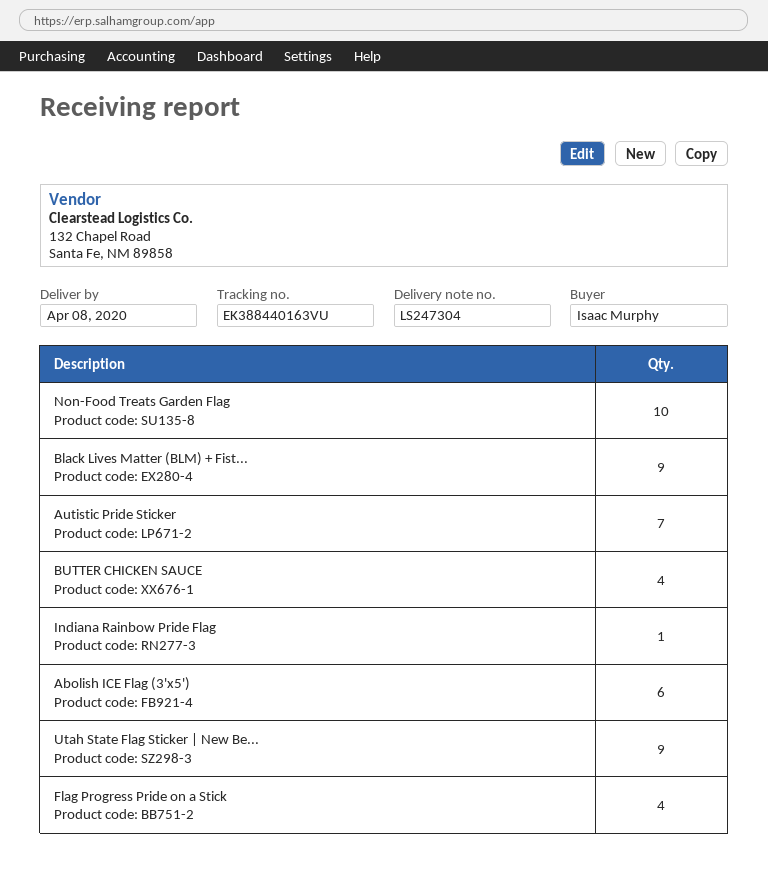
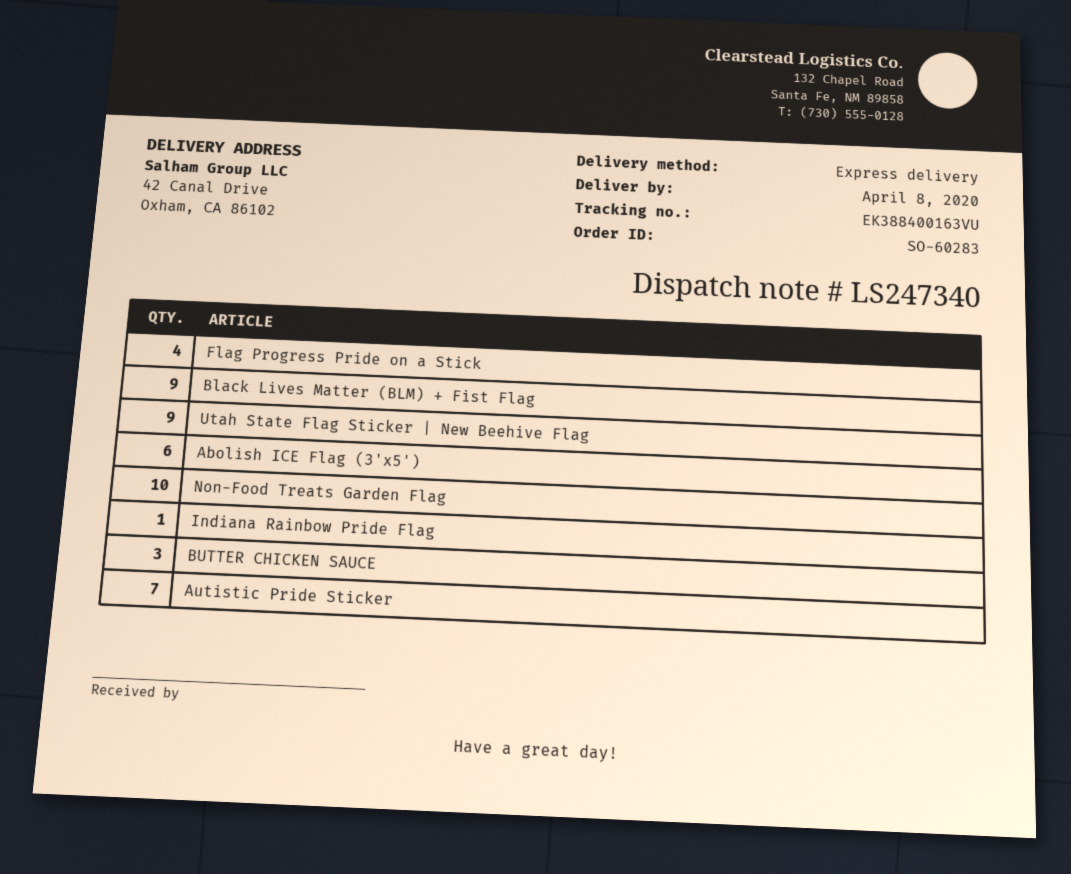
delivery note number: LS247304 -> LS247340
tracking number: EK388440163VU -> EK388400163VU
BUTTER CHICKEN SAUCE: 4 -> 3

